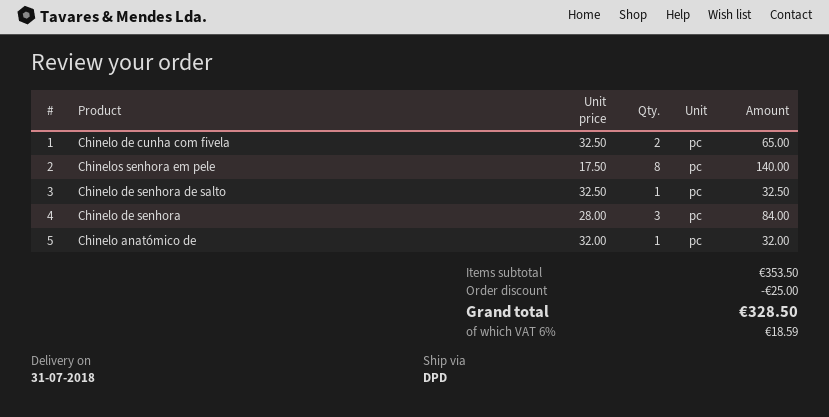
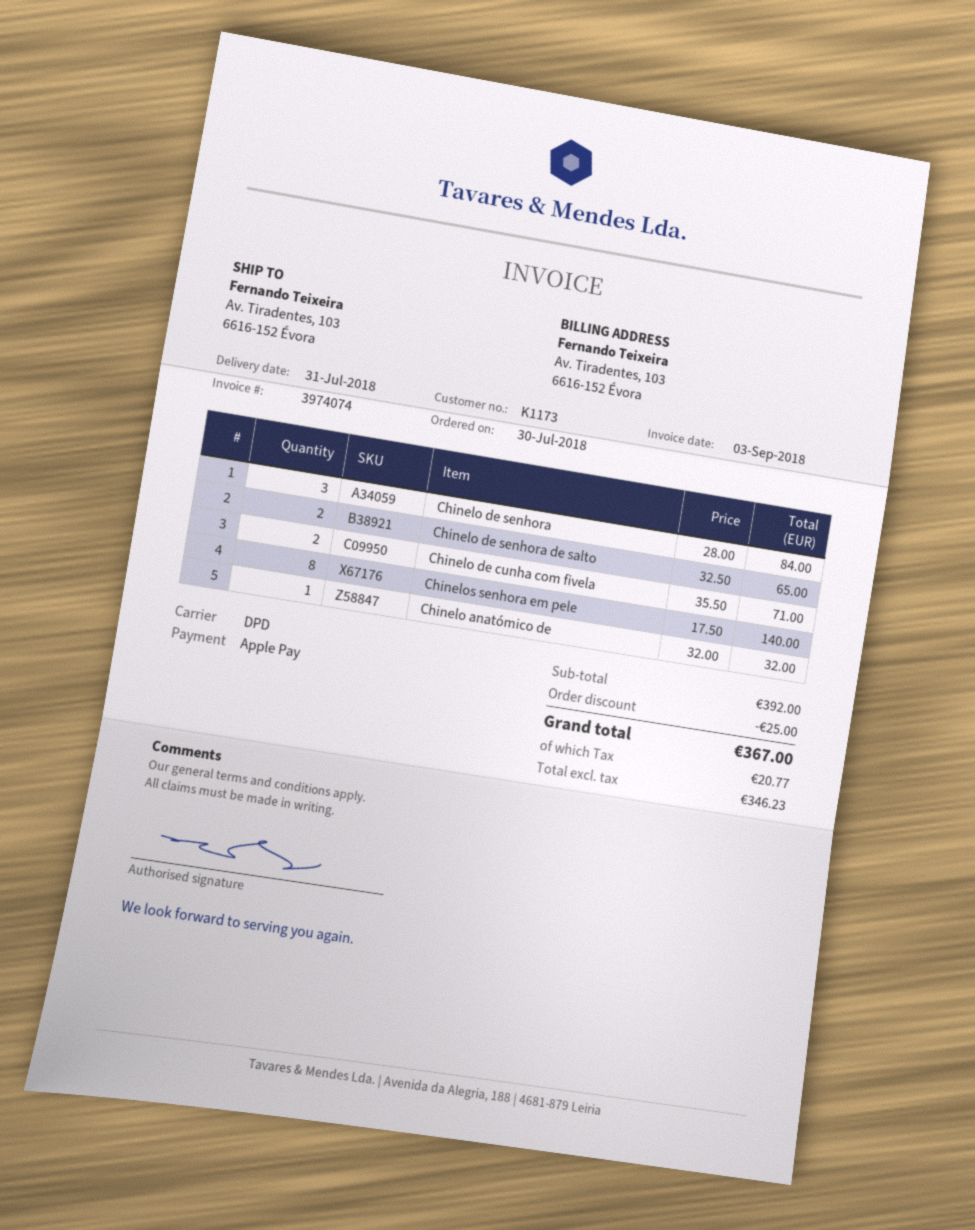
Chinelo de cunha com fivela: 2 x 32.50 = 65.00 -> 2 x 35.50 = 71.00
Chinelo de senhora de salto: 1 x 32.50 = 32.50 -> 2 x 32.50 = 65.00
subtotal: 353.50 -> 392.00
tax: 18.59 -> 20.77
total: 328.50 -> 367.00

